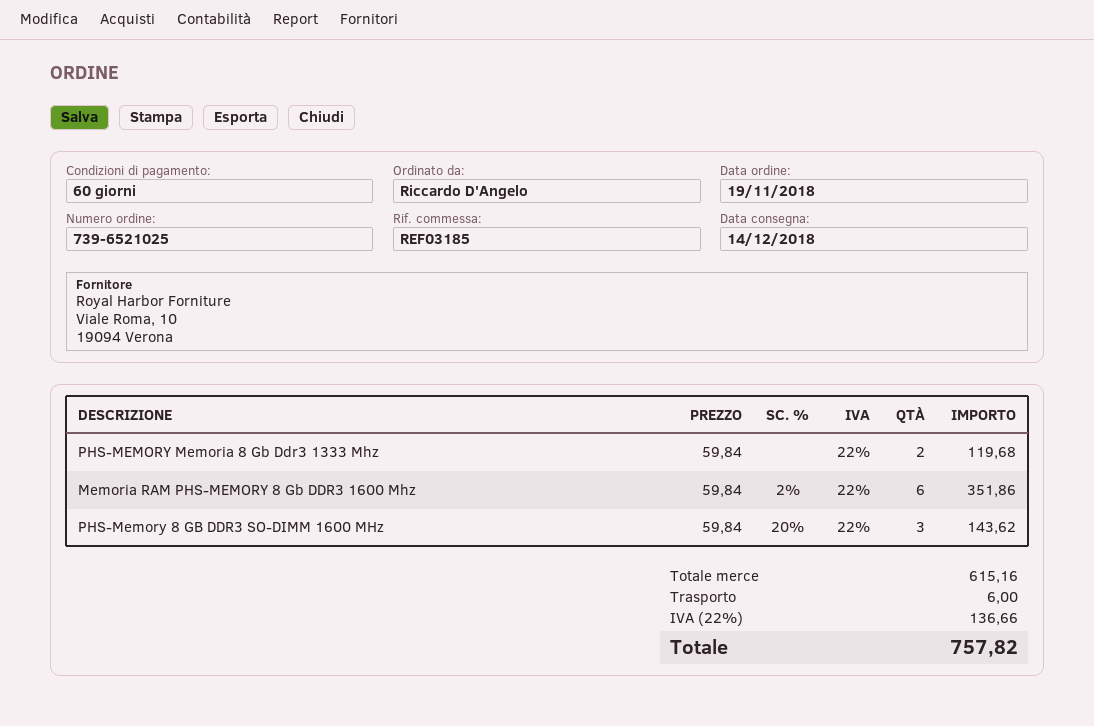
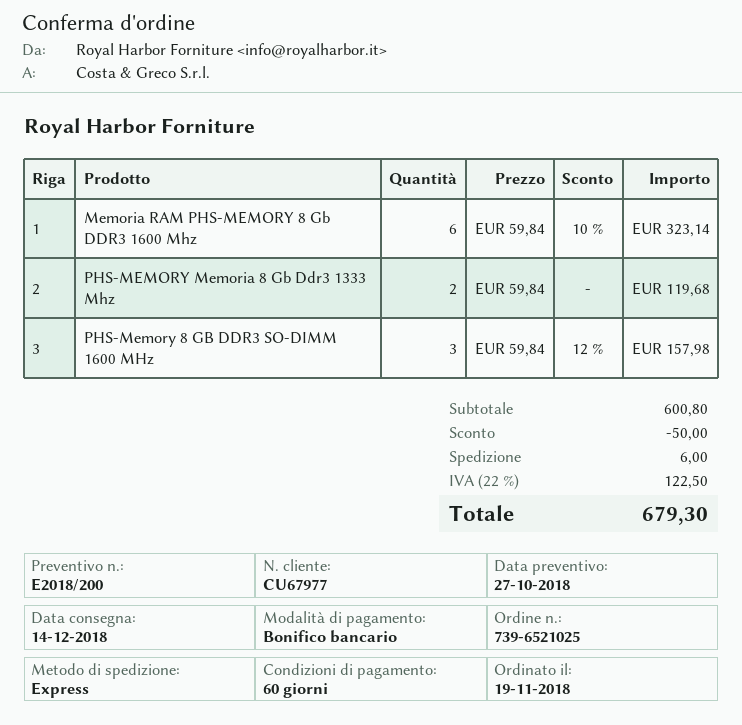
Memoria RAM PHS-MEMORY 8 Gb DDR3 1600 Mhz: 6 x 59.84 - 2% = 351.86 -> 6 x 59.84 - 10% = 323.14
PHS-Memory 8 GB DDR3 SO-DIMM 1600 MHz: 3 x 59.84 - 20% = 143.62 -> 3 x 59.84 - 12% = 157.98
subtotal: 615.16 -> 600.80
discount: none -> 50.00
tax: 22% = 136.66 -> 22% = 122.50
total: 757.82 -> 679.30

